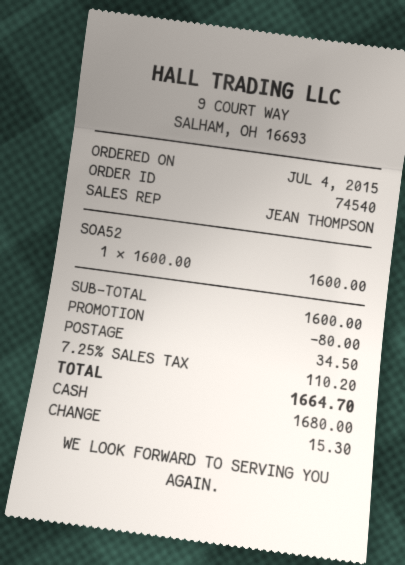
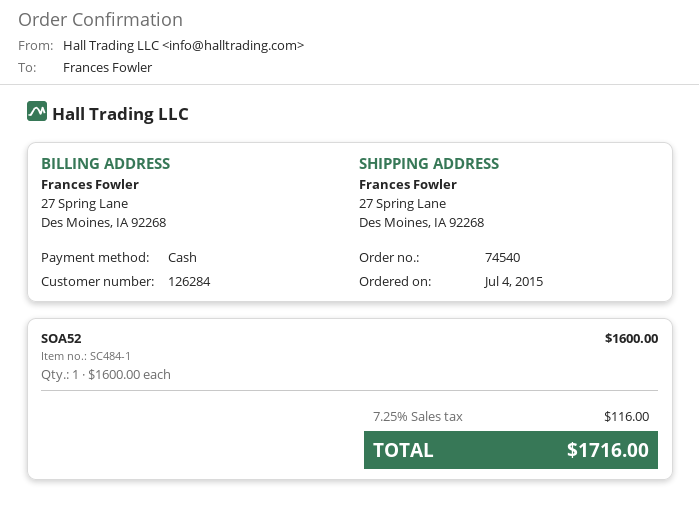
discount: 80.00 -> none
shipping: 34.50 -> none
tax: 7.25% = 110.20 -> 7.25% = 116.00
total: 1664.70 -> 1716.00

